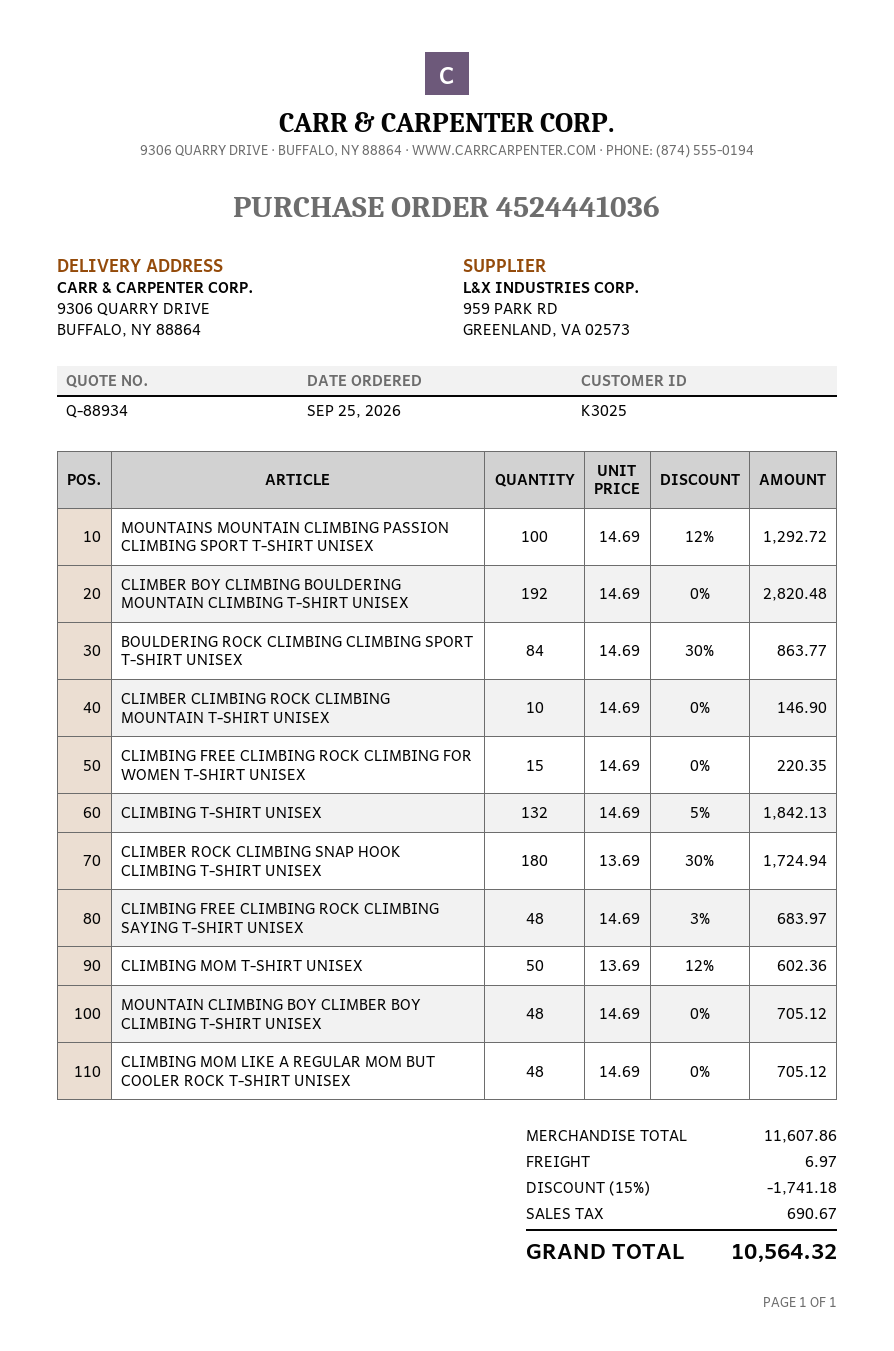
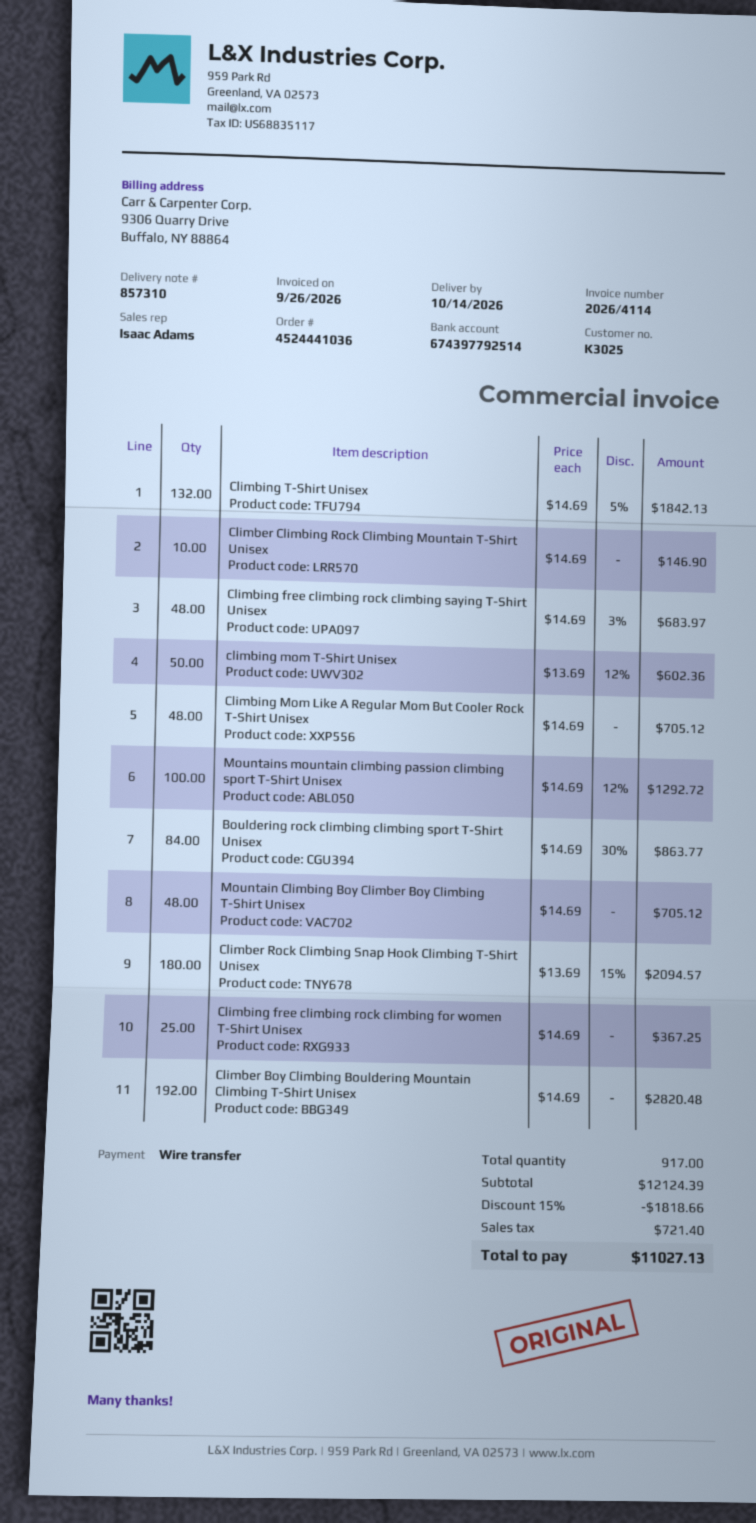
CLIMBING FREE CLIMBING ROCK CLIMBING FOR WOMEN T-SHIRT UNISEX: 15 x 14.69 = 220.35 -> 25 x 14.69 = 367.25
CLIMBER ROCK CLIMBING SNAP HOOK CLIMBING T-SHIRT UNISEX: 180 x 13.69 - 30% = 1724.94 -> 180 x 13.69 - 15% = 2094.57
subtotal: 11607.86 -> 12124.39
discount: 15% = 1741.18 -> 15% = 1818.66
shipping: 6.97 -> none
tax: 690.67 -> 721.40
total: 10564.32 -> 11027.13

